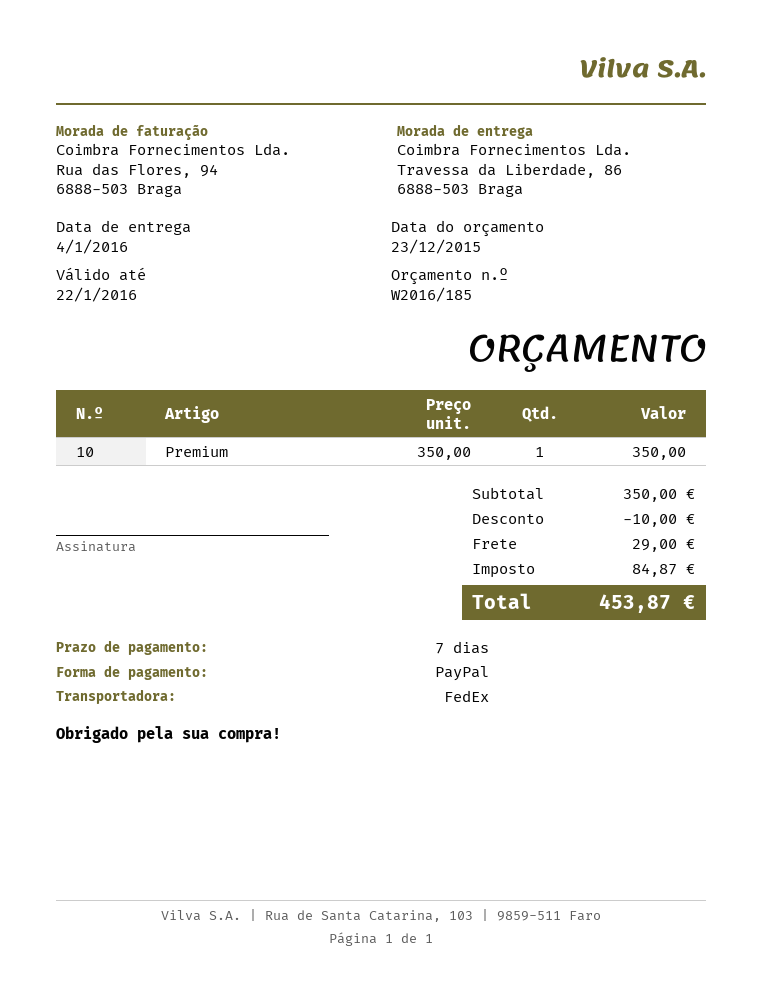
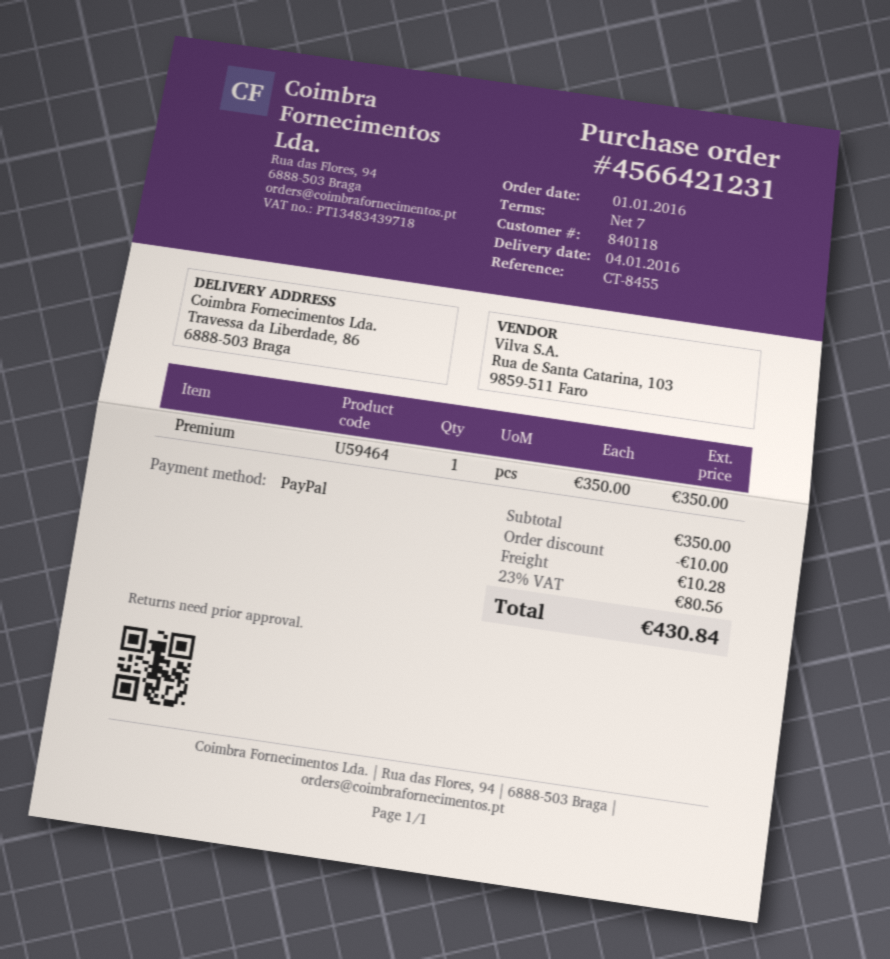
shipping: 29.00 -> 10.28
tax: 84.87 -> 80.56
total: 453.87 -> 430.84

